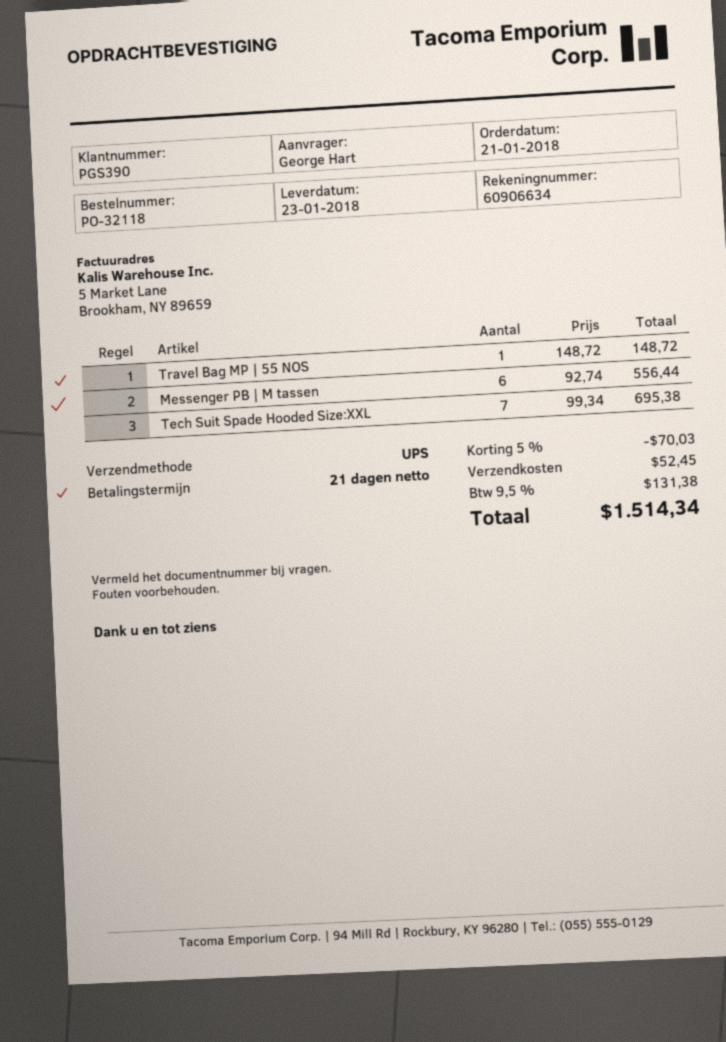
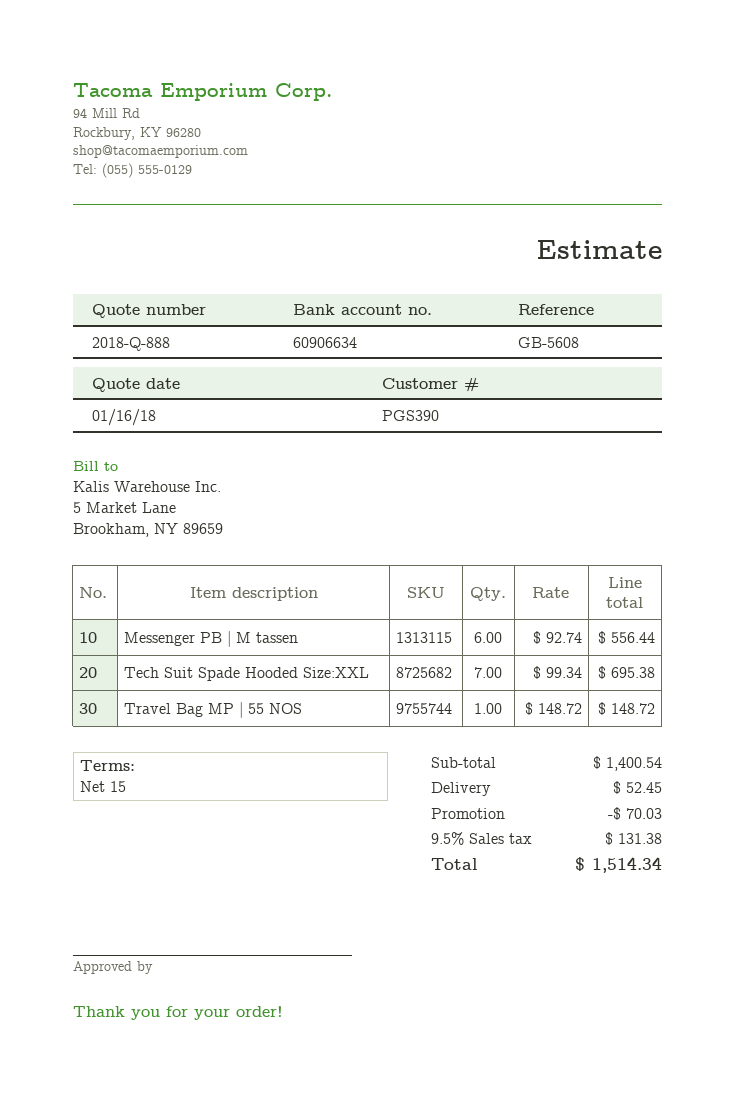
payment terms: 21 days -> 15 days

